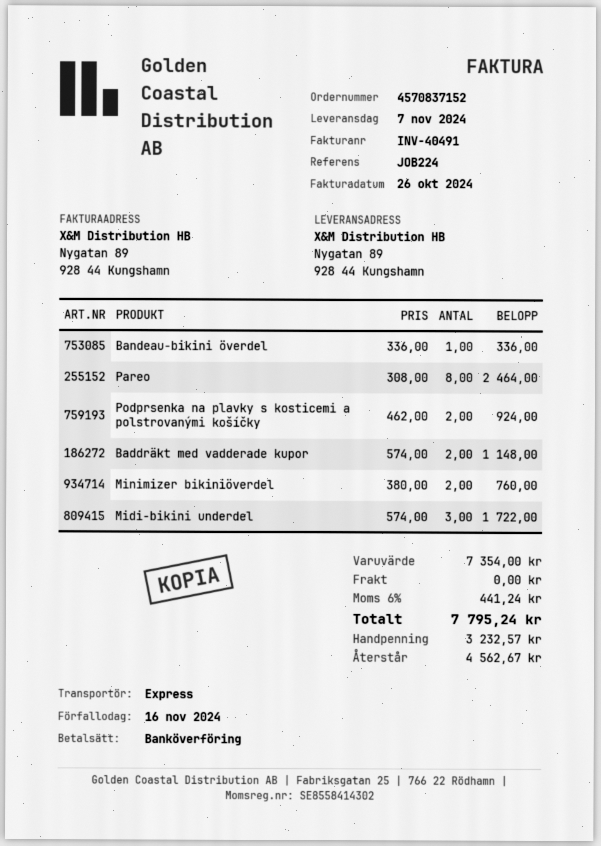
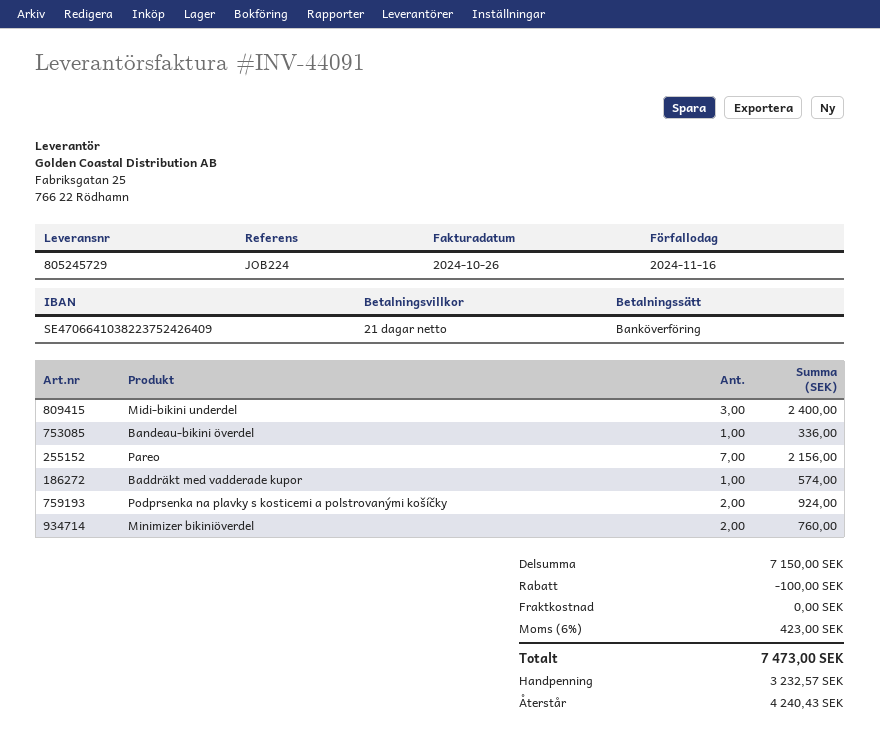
invoice number: INV-40491 -> INV-44091
Pareo: 8 for 2464.00 -> 7 for 2156.00
Baddräkt med vadderade kupor: 2 for 1148.00 -> 1 for 574.00
Midi-bikini underdel: 3 for 1722.00 -> 3 for 2400.00
subtotal: 7354.00 -> 7150.00
discount: none -> 100.00
tax: 6% = 441.24 -> 6% = 423.00
total: 7795.24 -> 7473.00
balance: 4562.67 -> 4240.43

